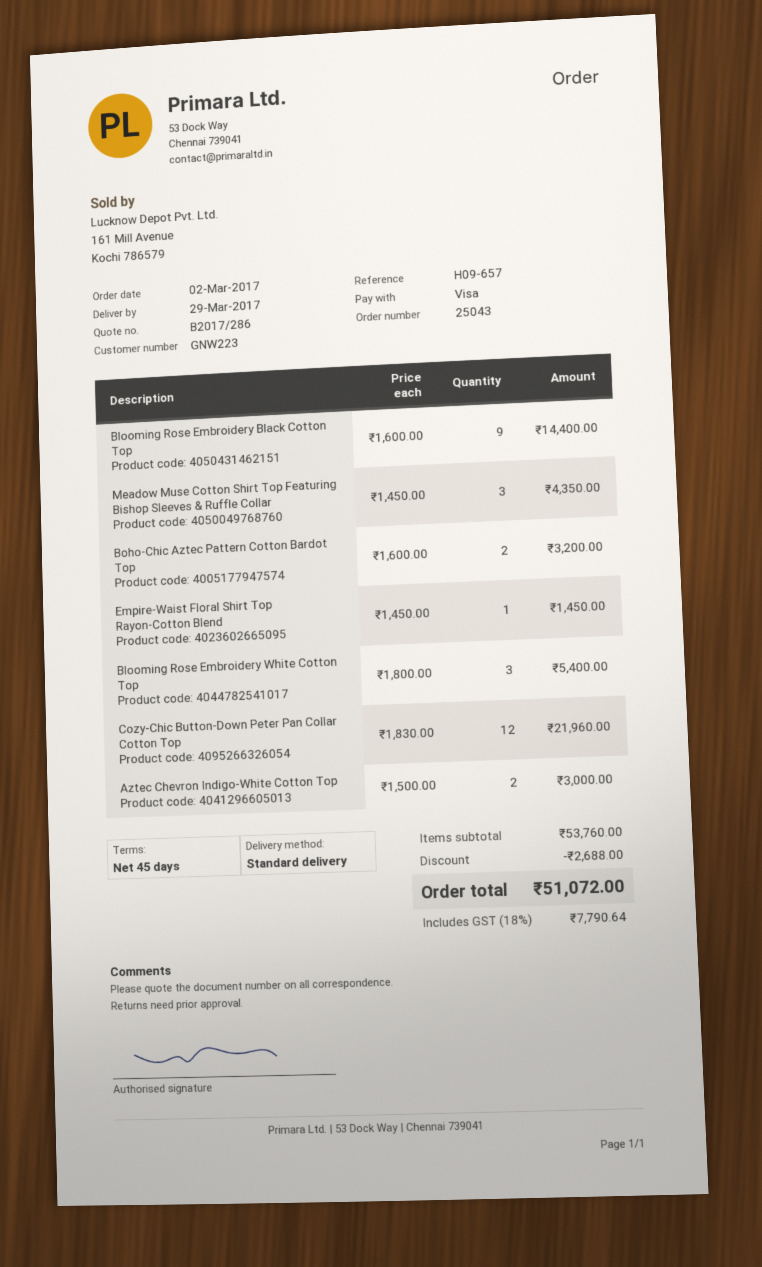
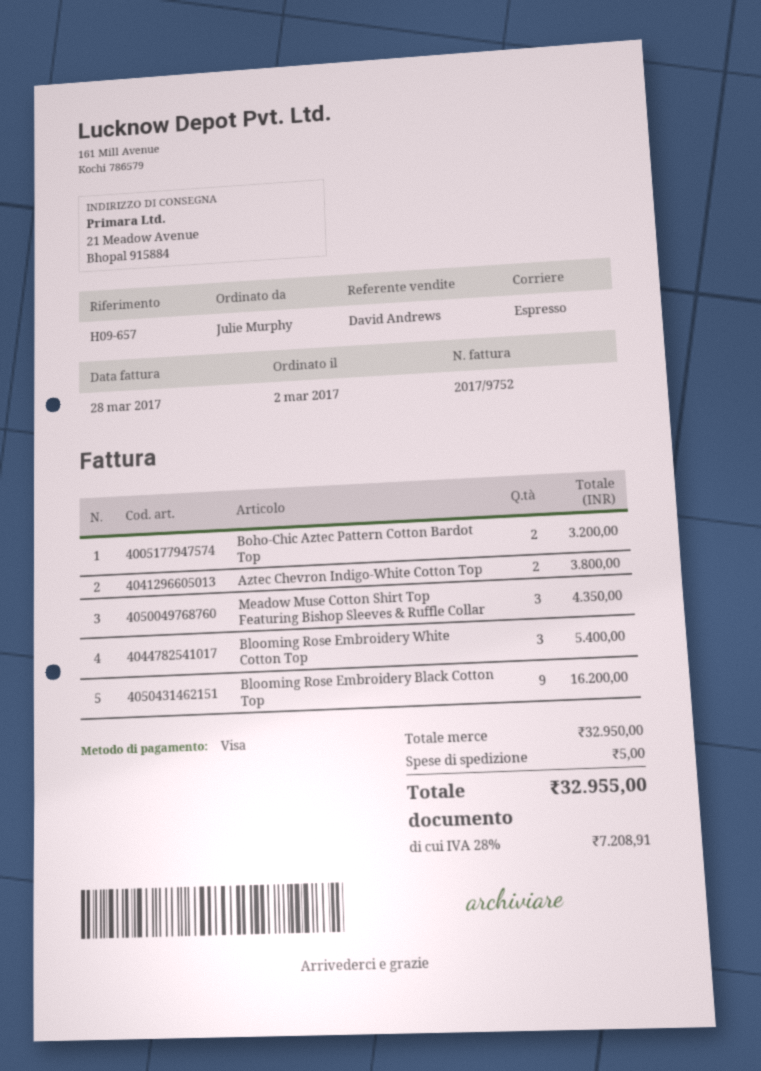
shipping method: standard -> express
Blooming Rose Embroidery Black Cotton Top: 9 for 14400.00 -> 9 for 16200.00
Empire-Waist Floral Shirt Top Rayon-Cotton Blend: 1 for 1450.00 -> none
Cozy-Chic Button-Down Peter Pan Collar Cotton Top: 12 for 21960.00 -> none
Aztec Chevron Indigo-White Cotton Top: 2 for 3000.00 -> 2 for 3800.00
subtotal: 53760.00 -> 32950.00
discount: 2688.00 -> none
shipping: none -> 5.00
tax: 18% = 7790.64 -> 28% = 7208.91
total: 51072.00 -> 32955.00

